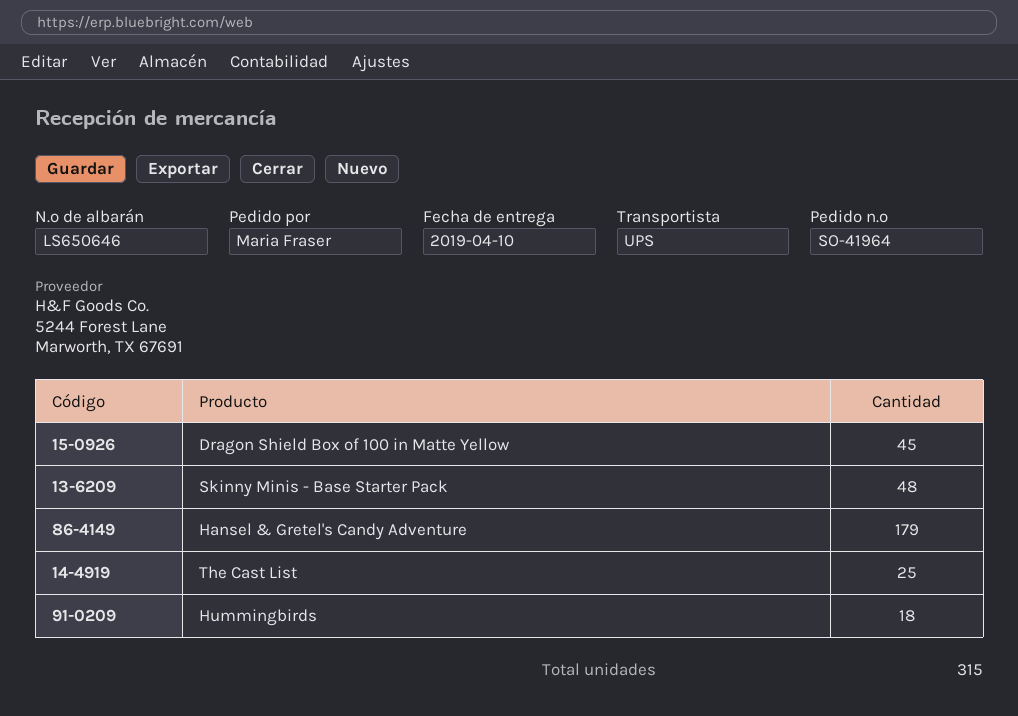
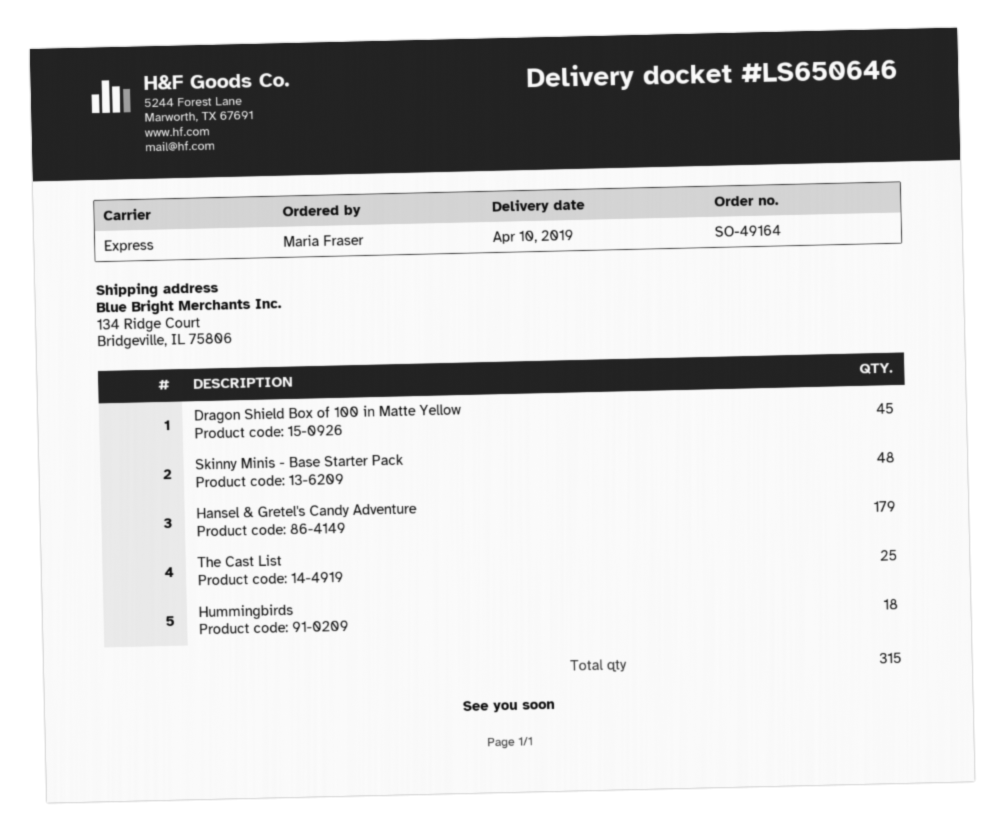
order number: SO-41964 -> SO-49164
shipping method: UPS -> express

